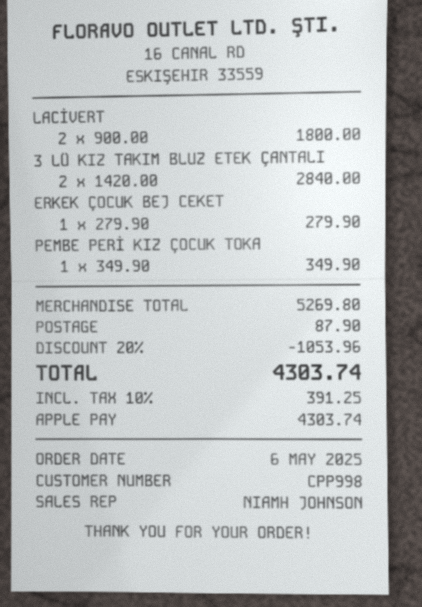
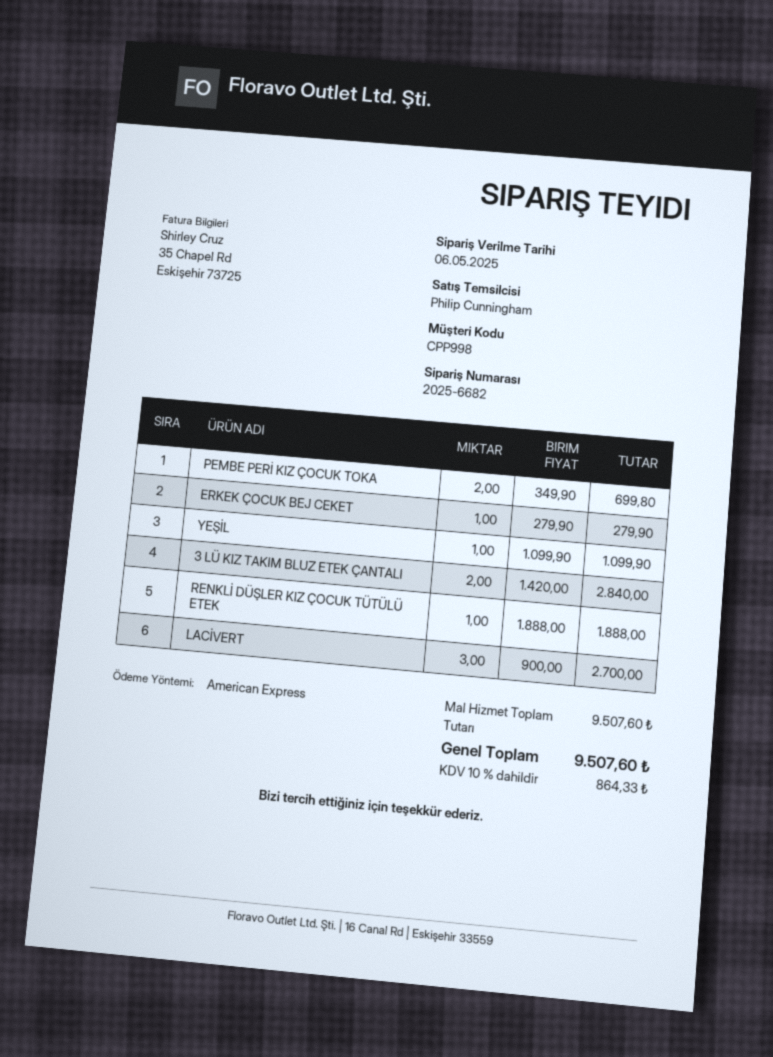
sales rep: NIAMH JOHNSON -> Philip Cunningham
payment method: Apple Pay -> American Express
LACİVERT: 2 x 900.00 = 1800.00 -> 3 x 900.00 = 2700.00
PEMBE PERİ KIZ ÇOCUK TOKA: 1 x 349.90 = 349.90 -> 2 x 349.90 = 699.80
YEŞİL: none -> 1 x 1099.90 = 1099.90
RENKLİ DÜŞLER KIZ ÇOCUK TÜTÜLÜ ETEK: none -> 1 x 1888.00 = 1888.00
subtotal: 5269.80 -> 9507.60
discount: 20% = 1053.96 -> none
shipping: 87.90 -> none
tax: 10% = 391.25 -> 10% = 864.33
total: 4303.74 -> 9507.60

